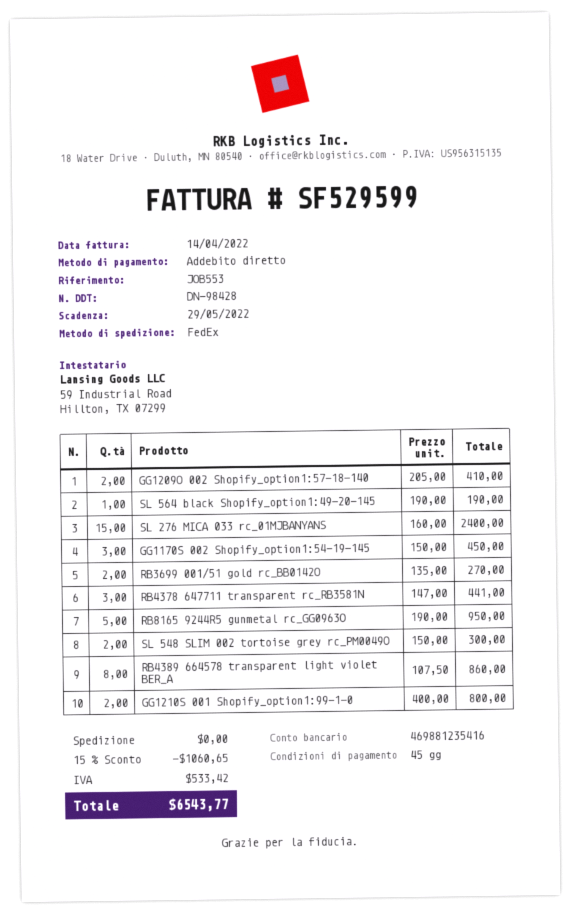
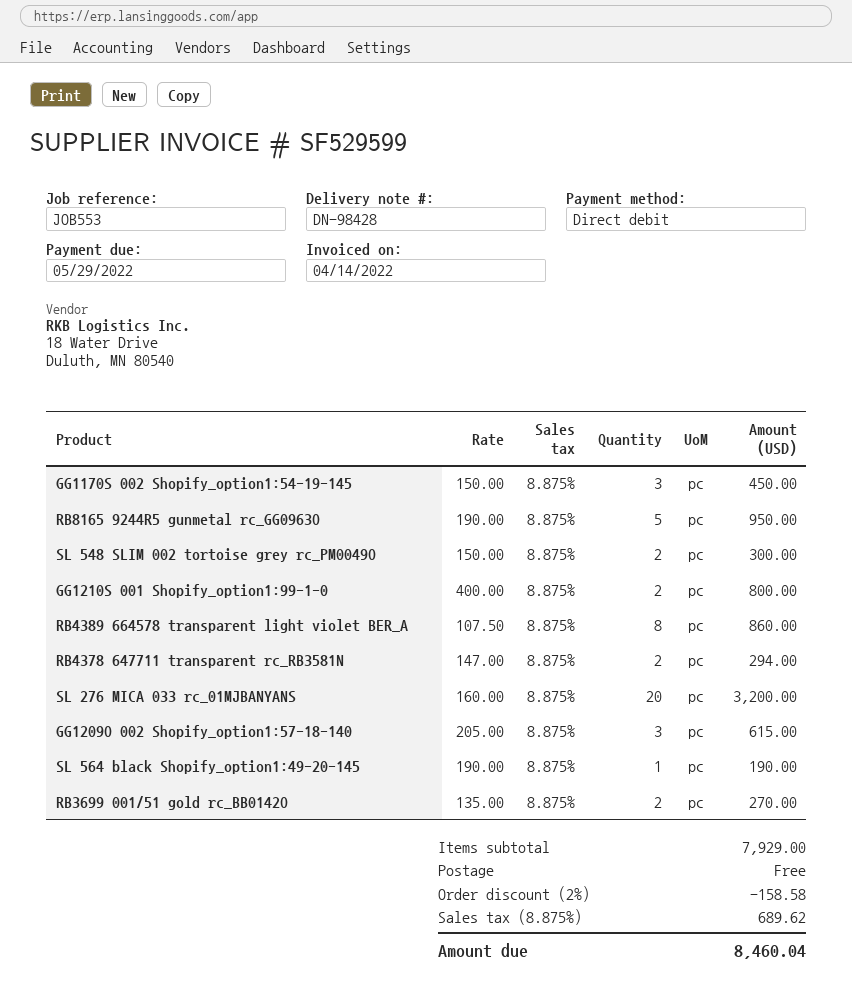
GG1209O 002 Shopify_option1:57-18-140: 2 x 205.00 = 410.00 -> 3 x 205.00 = 615.00
SL 276 MICA 033 rc_01MJBANYANS: 15 x 160.00 = 2400.00 -> 20 x 160.00 = 3200.00
RB4378 647711 transparent rc_RB3581N: 3 x 147.00 = 441.00 -> 2 x 147.00 = 294.00
discount: 15% = 1060.65 -> 2% = 158.58
tax: 533.42 -> 689.62
total: 6543.77 -> 8460.04

